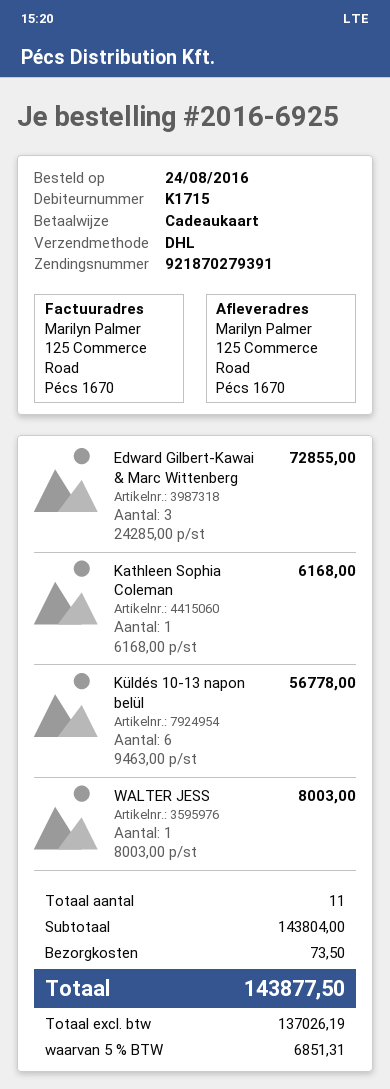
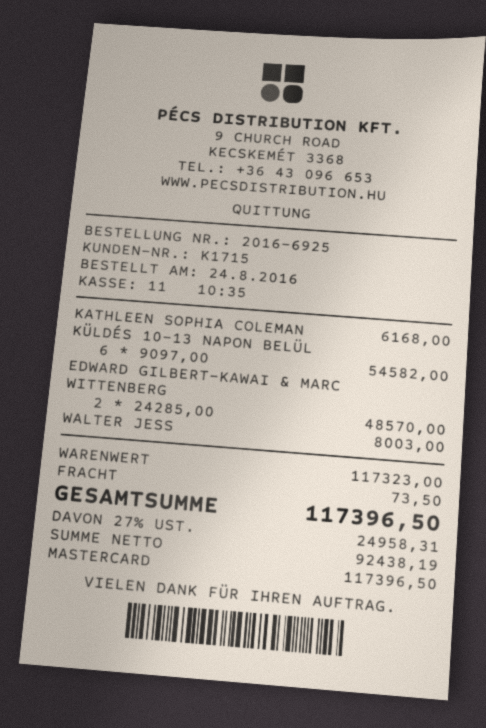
payment method: gift card -> Mastercard
Edward Gilbert-Kawai & Marc Wittenberg: 3 x 24285.00 = 72855.00 -> 2 x 24285.00 = 48570.00
Küldés 10-13 napon belül: 6 x 9463.00 = 56778.00 -> 6 x 9097.00 = 54582.00
subtotal: 143804.00 -> 117323.00
net: 137026.19 -> 92438.19
tax: 5% = 6851.31 -> 27% = 24958.31
total: 143877.50 -> 117396.50

